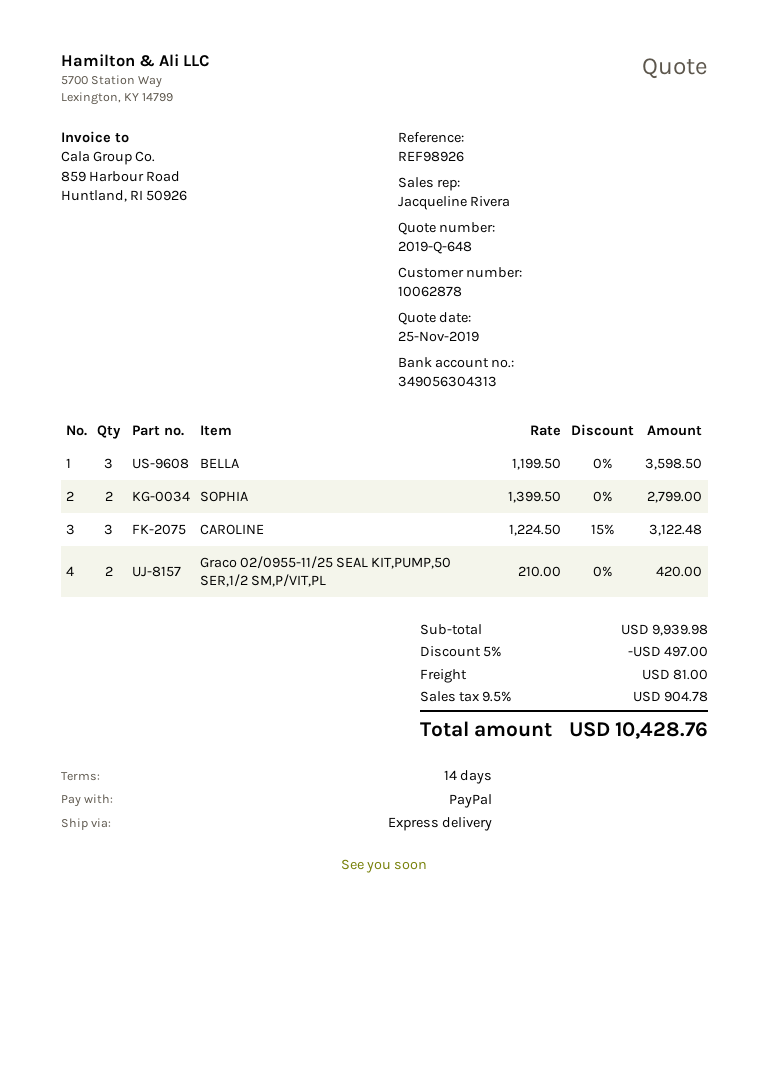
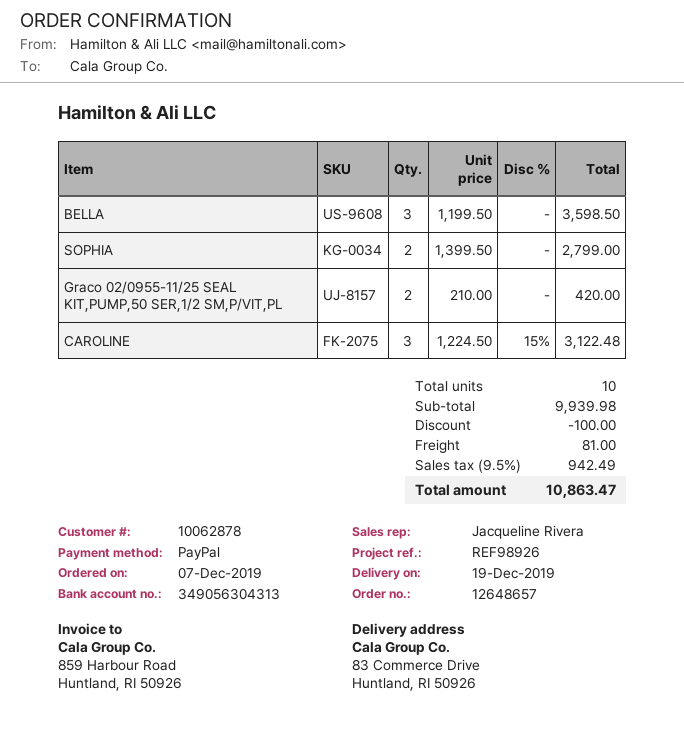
discount: 497.00 -> 100.00
tax: 9.5% = 904.78 -> 9.5% = 942.49
total: 10428.76 -> 10863.47

